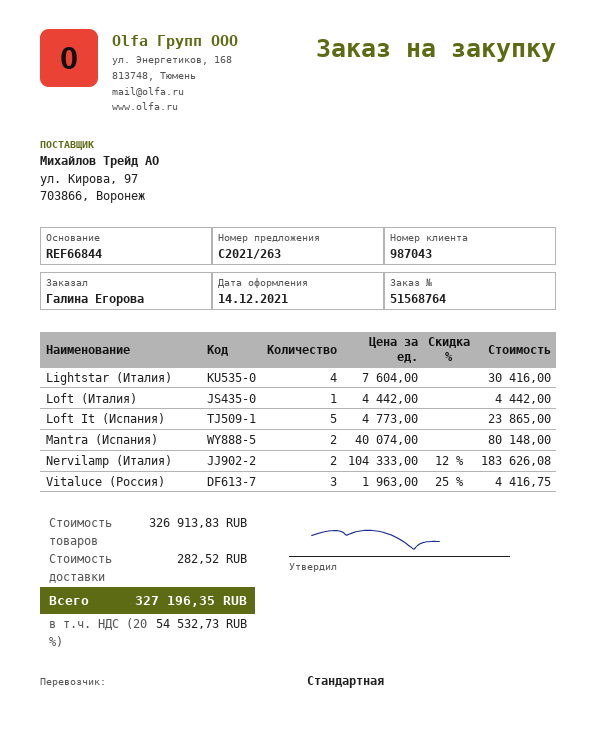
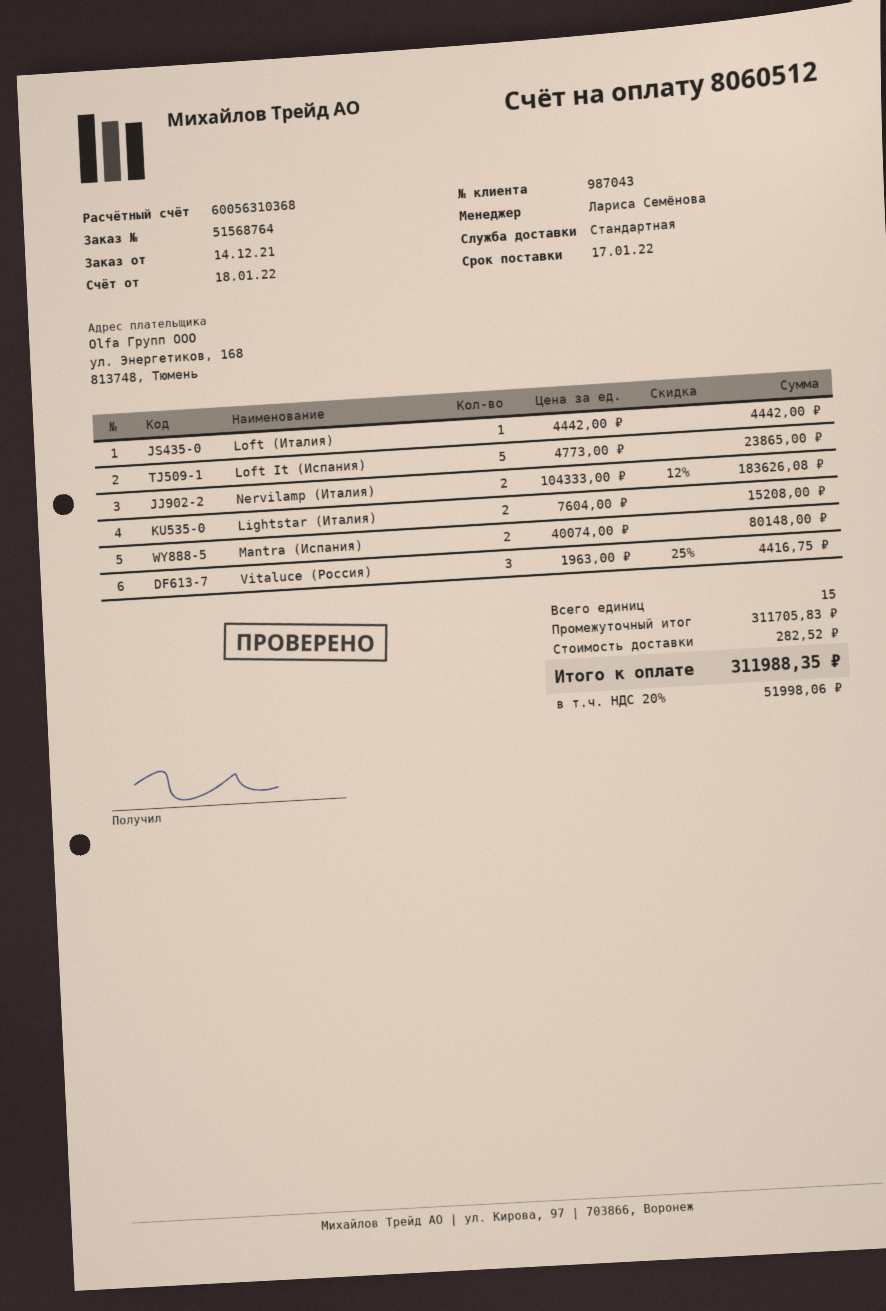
Lightstar (Италия): 4 x 7604.00 = 30416.00 -> 2 x 7604.00 = 15208.00
subtotal: 326913.83 -> 311705.83
tax: 20% = 54532.73 -> 20% = 51998.06
total: 327196.35 -> 311988.35

